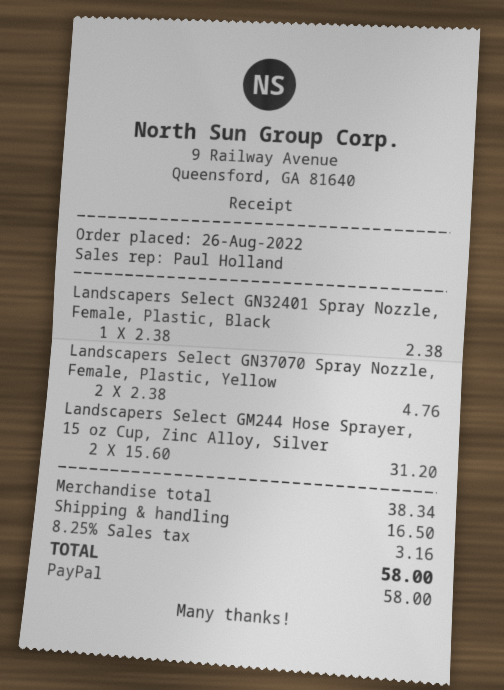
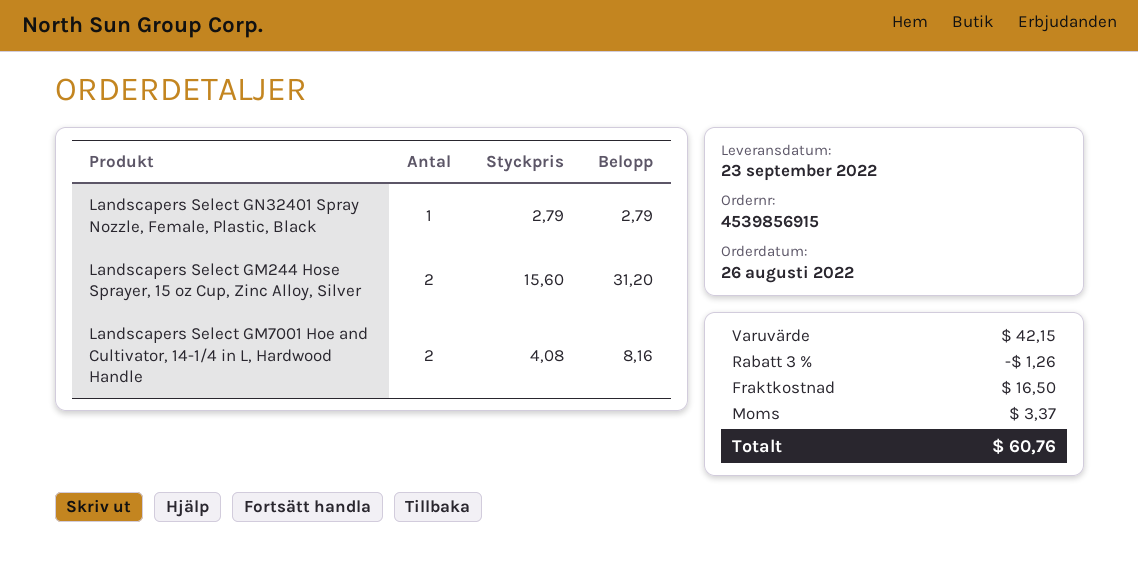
Landscapers Select GN32401 Spray Nozzle, Female, Plastic, Black: 1 x 2.38 = 2.38 -> 1 x 2.79 = 2.79
Landscapers Select GN37070 Spray Nozzle, Female, Plastic, Yellow: 2 x 2.38 = 4.76 -> none
Landscapers Select GM7001 Hoe and Cultivator, 14-1/4 in L, Hardwood Handle: none -> 2 x 4.08 = 8.16
subtotal: 38.34 -> 42.15
discount: none -> 3% = 1.26
tax: 3.16 -> 3.37
total: 58.00 -> 60.76

